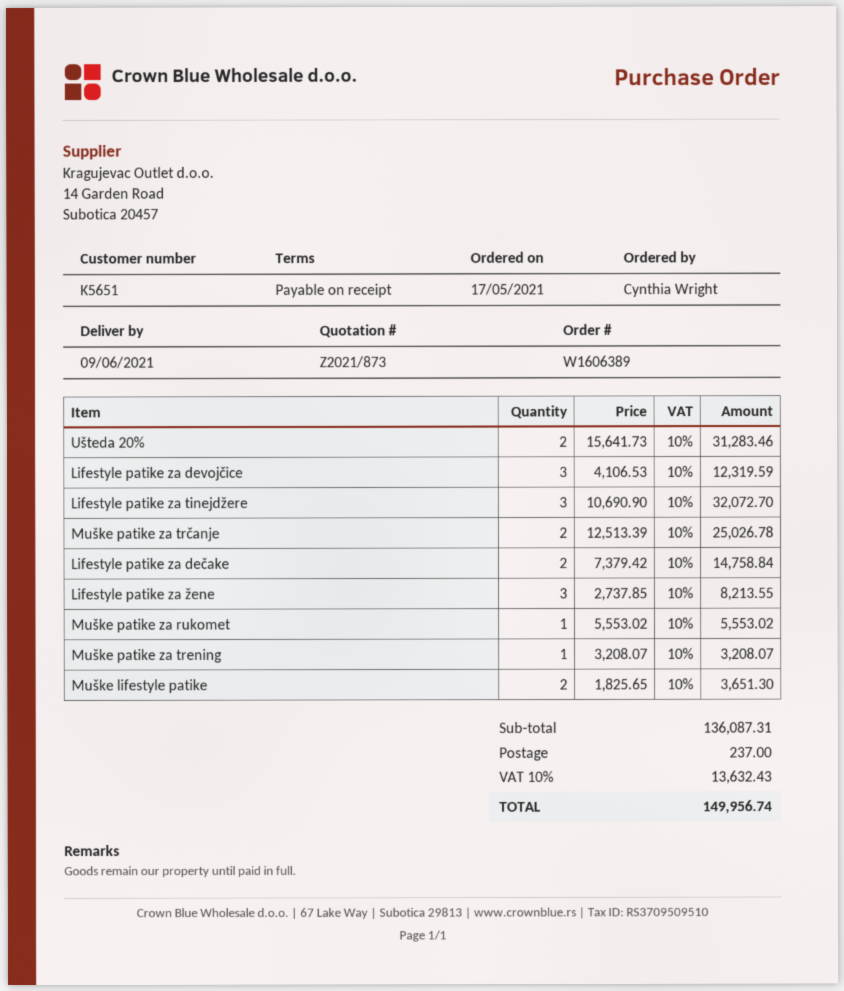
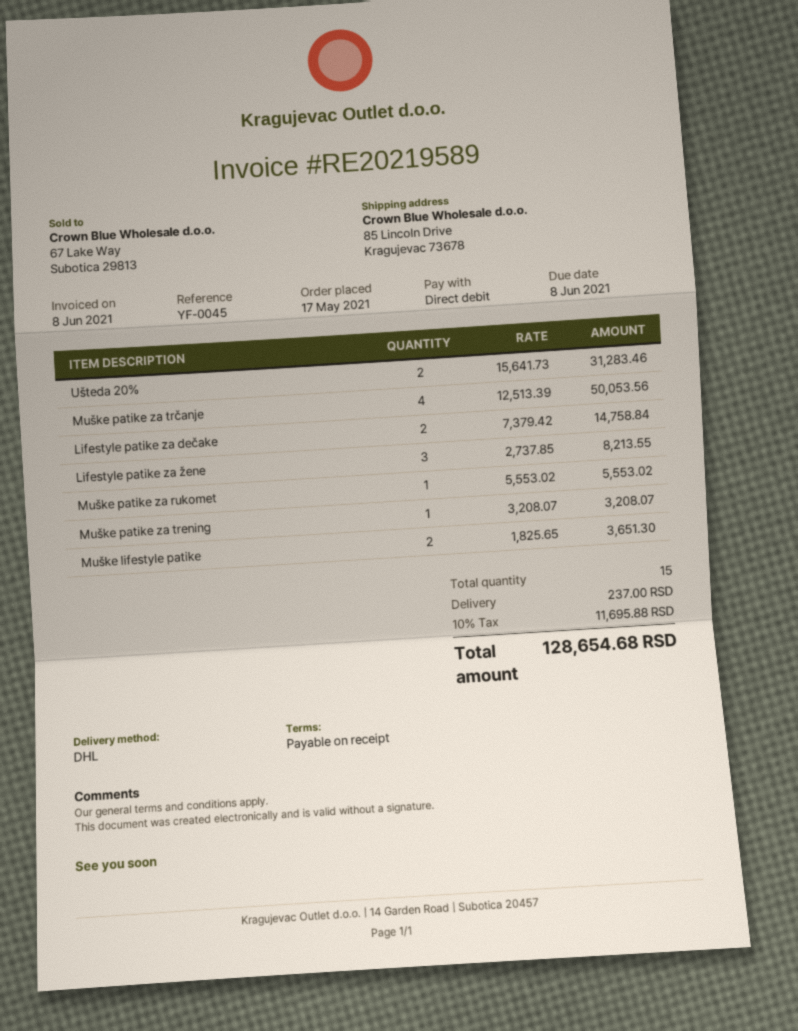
Lifestyle patike za devojčice: 3 x 4106.53 = 12319.59 -> none
Lifestyle patike za tinejdžere: 3 x 10690.90 = 32072.70 -> none
Muške patike za trčanje: 2 x 12513.39 = 25026.78 -> 4 x 12513.39 = 50053.56
tax: 10% = 13632.43 -> 10% = 11695.88
total: 149956.74 -> 128654.68

